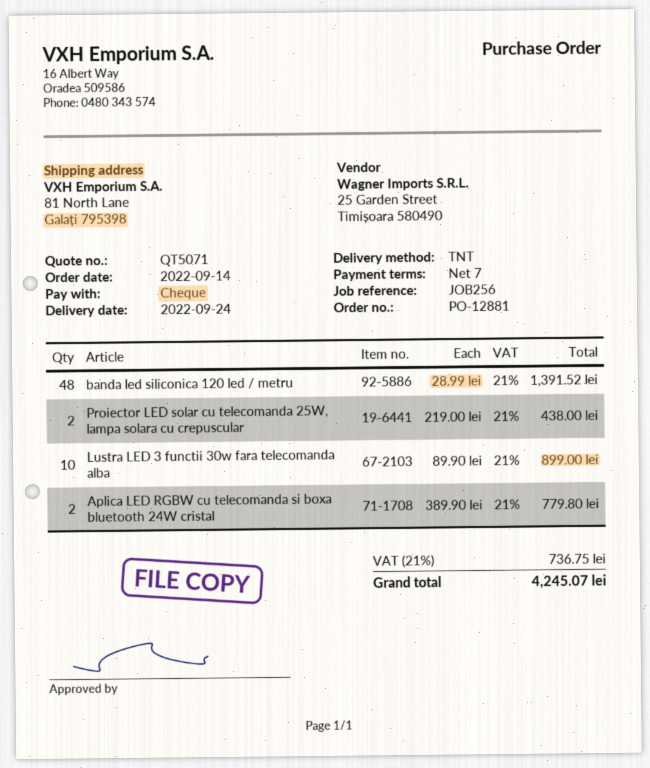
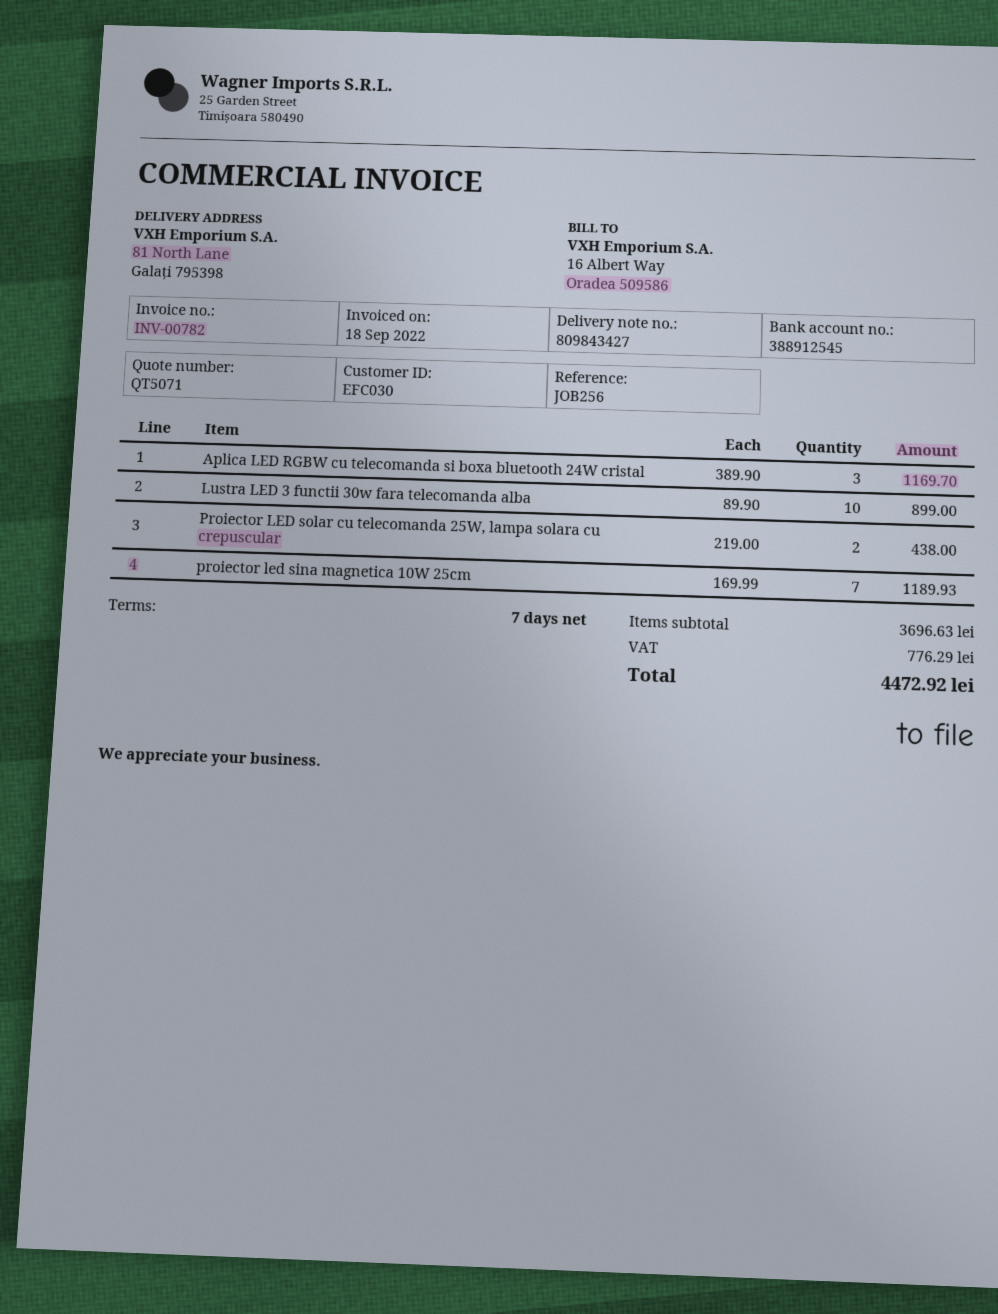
banda led siliconica 120 led / metru: 48 x 28.99 = 1391.52 -> none
Aplica LED RGBW cu telecomanda si boxa bluetooth 24W cristal: 2 x 389.90 = 779.80 -> 3 x 389.90 = 1169.70
proiector led sina magnetica 10W 25cm: none -> 7 x 169.99 = 1189.93
tax: 736.75 -> 776.29
total: 4245.07 -> 4472.92

